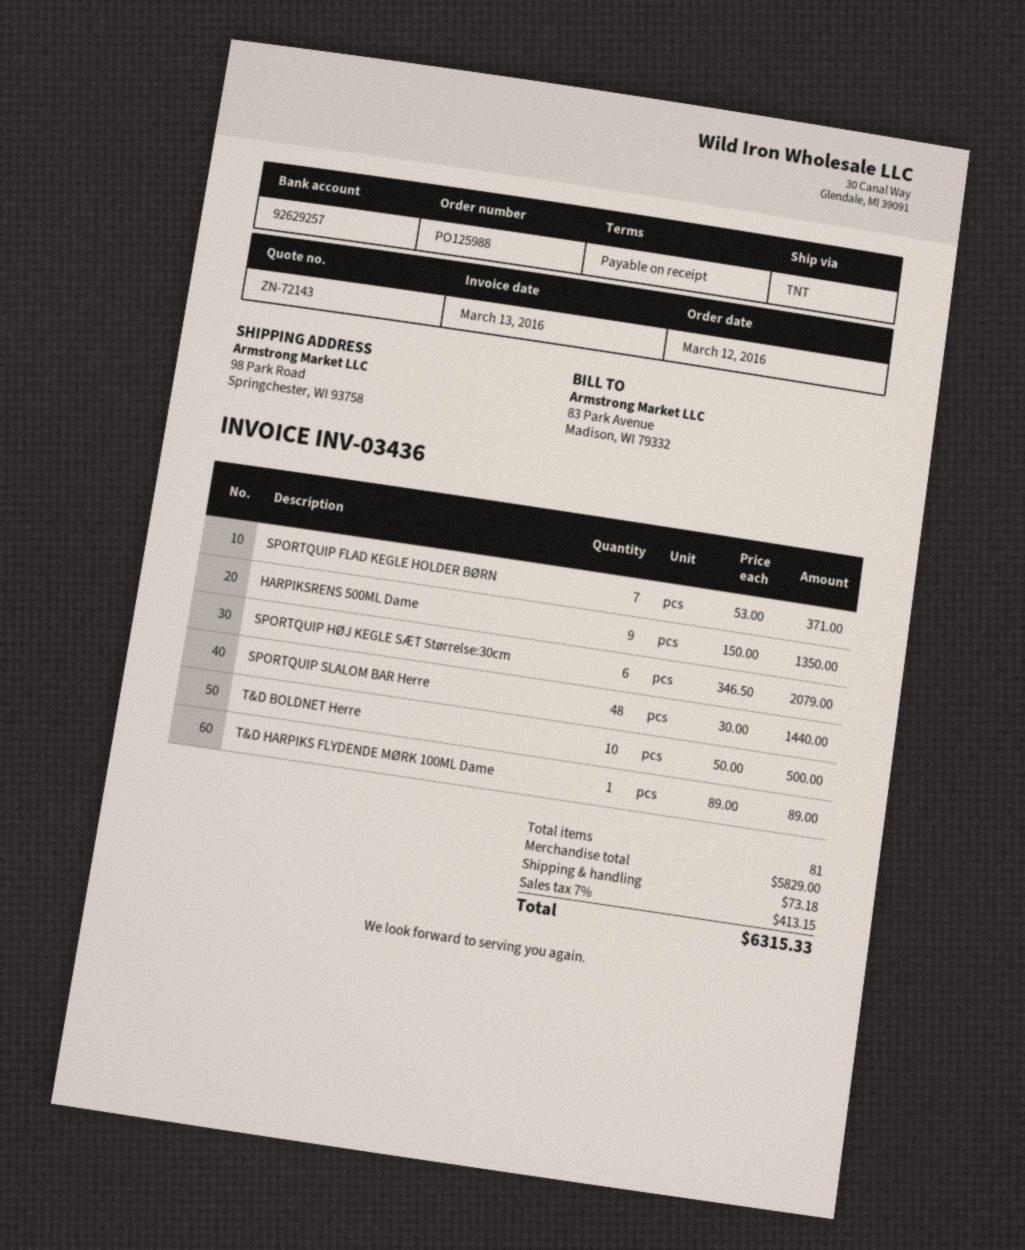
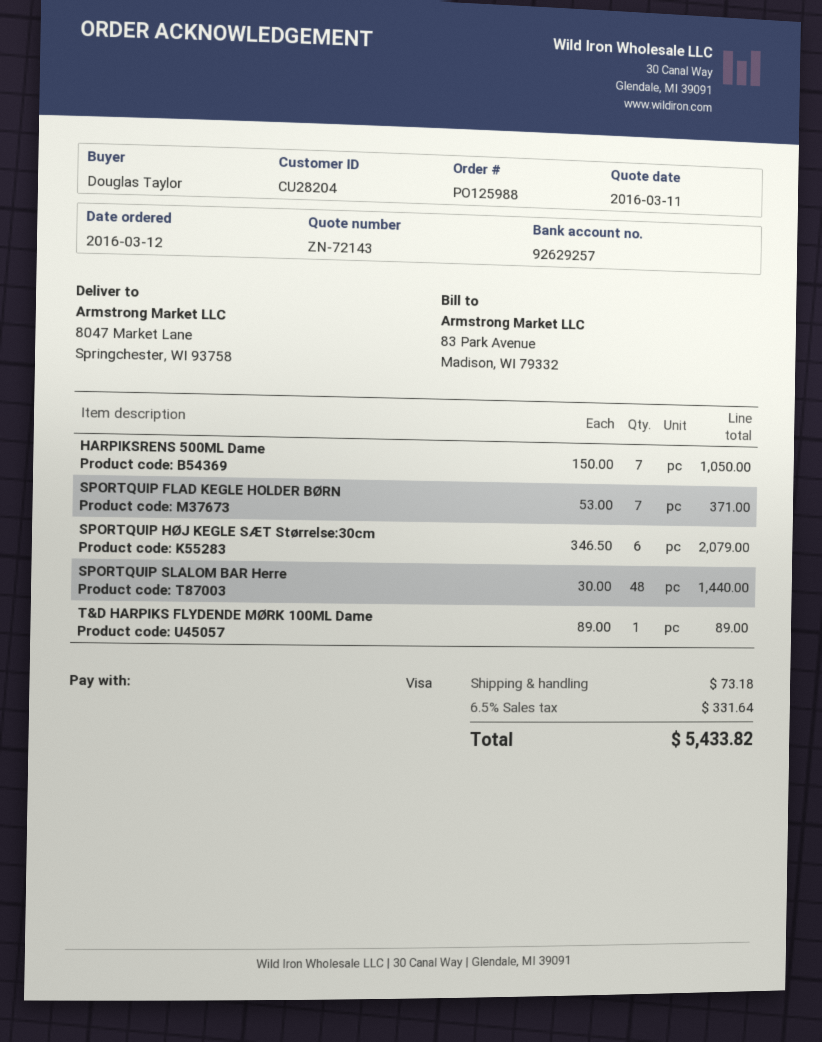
ship to: 98 Park Road, Springchester, WI 93758 -> 8047 Market Lane, Springchester, WI 93758
HARPIKSRENS 500ML Dame: 9 x 150.00 = 1350.00 -> 7 x 150.00 = 1050.00
T&D BOLDNET Herre: 10 x 50.00 = 500.00 -> none
tax: 7% = 413.15 -> 6.5% = 331.64
total: 6315.33 -> 5433.82

